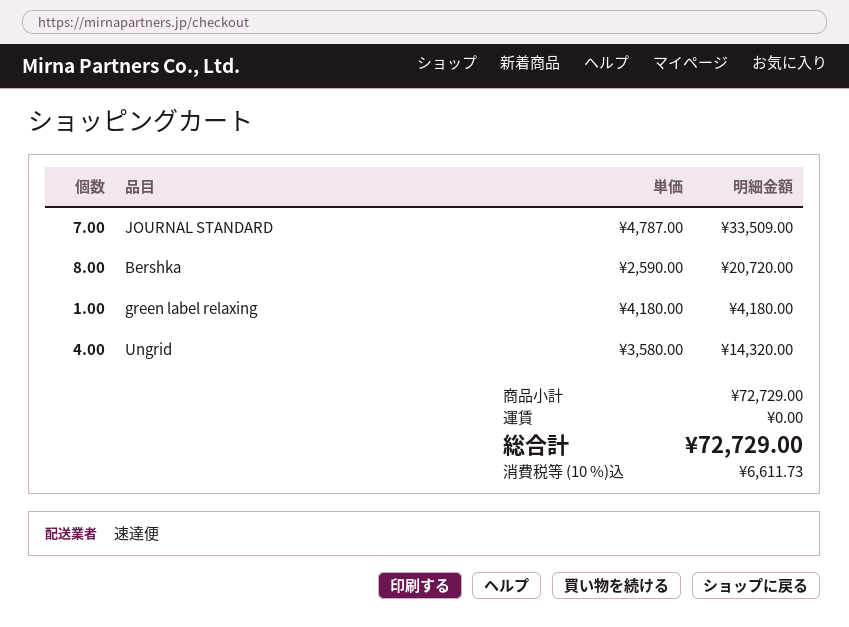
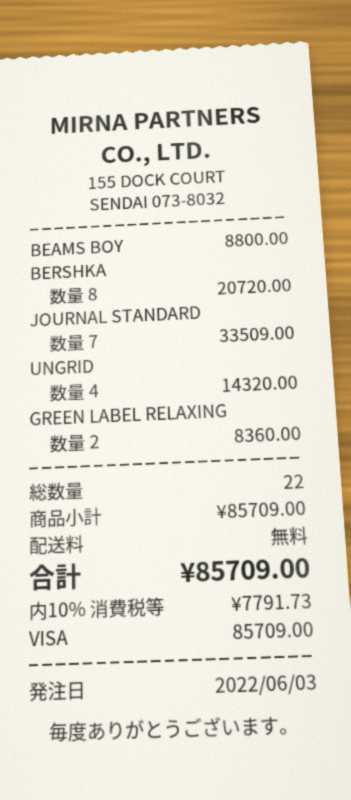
green label relaxing: 1 for 4180.00 -> 2 for 8360.00
BEAMS BOY: none -> 1 for 8800.00
subtotal: 72729.00 -> 85709.00
tax: 10% = 6611.73 -> 10% = 7791.73
total: 72729.00 -> 85709.00

